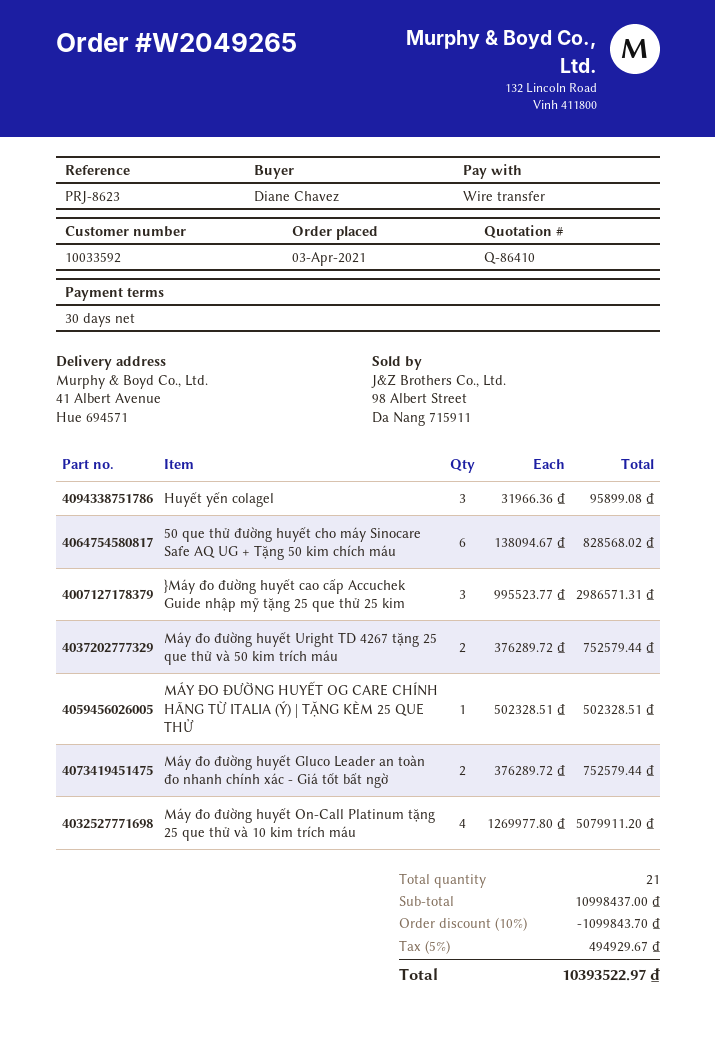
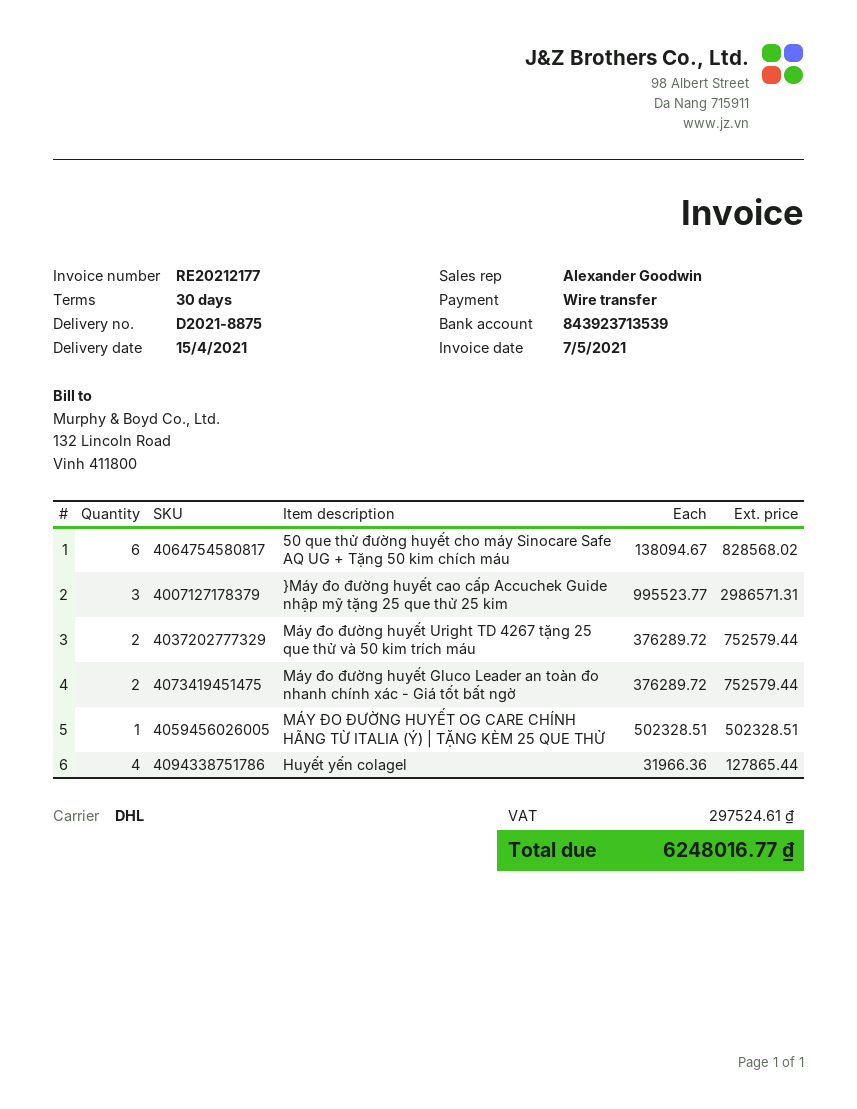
Huyết yến colagel: 3 x 31966.36 = 95899.08 -> 4 x 31966.36 = 127865.44
Máy đo đường huyết On-Call Platinum tặng 25 que thử và 10 kim trích máu: 4 x 1269977.80 = 5079911.20 -> none
discount: 10% = 1099843.70 -> none
tax: 494929.67 -> 297524.61
total: 10393522.97 -> 6248016.77

